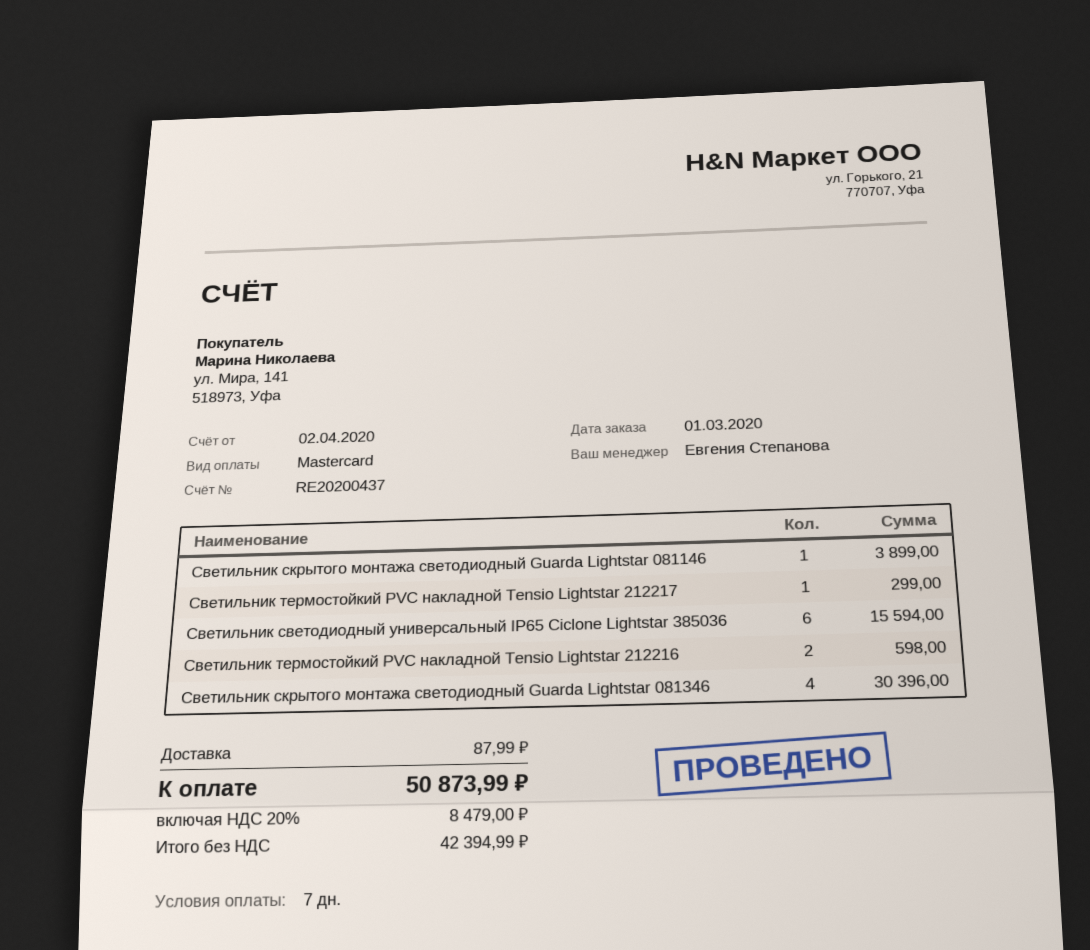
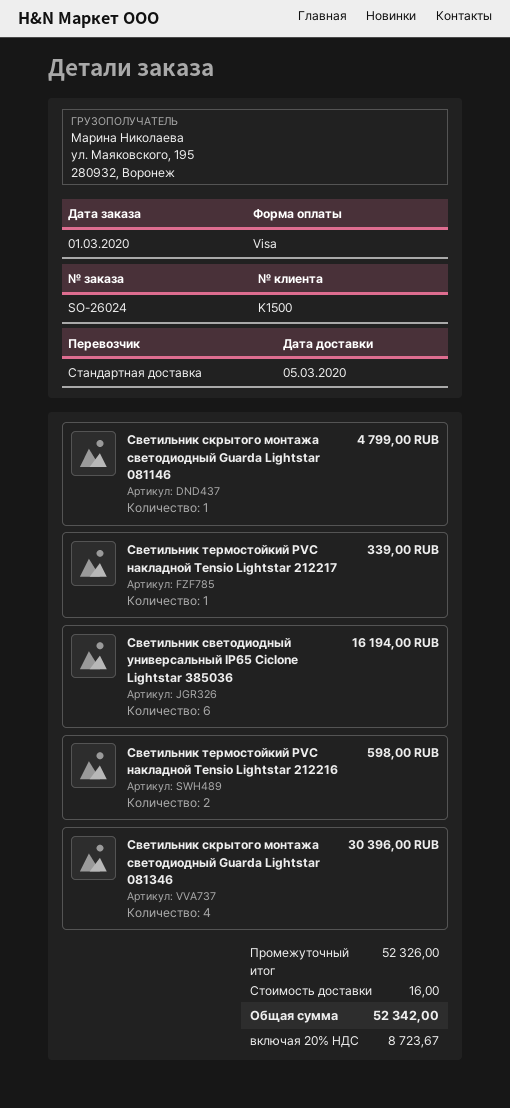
payment method: Mastercard -> Visa
Светильник скрытого монтажа светодиодный Guarda Lightstar 081146: 1 for 3899.00 -> 1 for 4799.00
Светильник термостойкий PVC накладной Tensio Lightstar 212217: 1 for 299.00 -> 1 for 339.00
Светильник светодиодный универсальный IP65 Ciclone Lightstar 385036: 6 for 15594.00 -> 6 for 16194.00
shipping: 87.99 -> 16.00
tax: 20% = 8479.00 -> 20% = 8723.67
total: 50873.99 -> 52342.00

